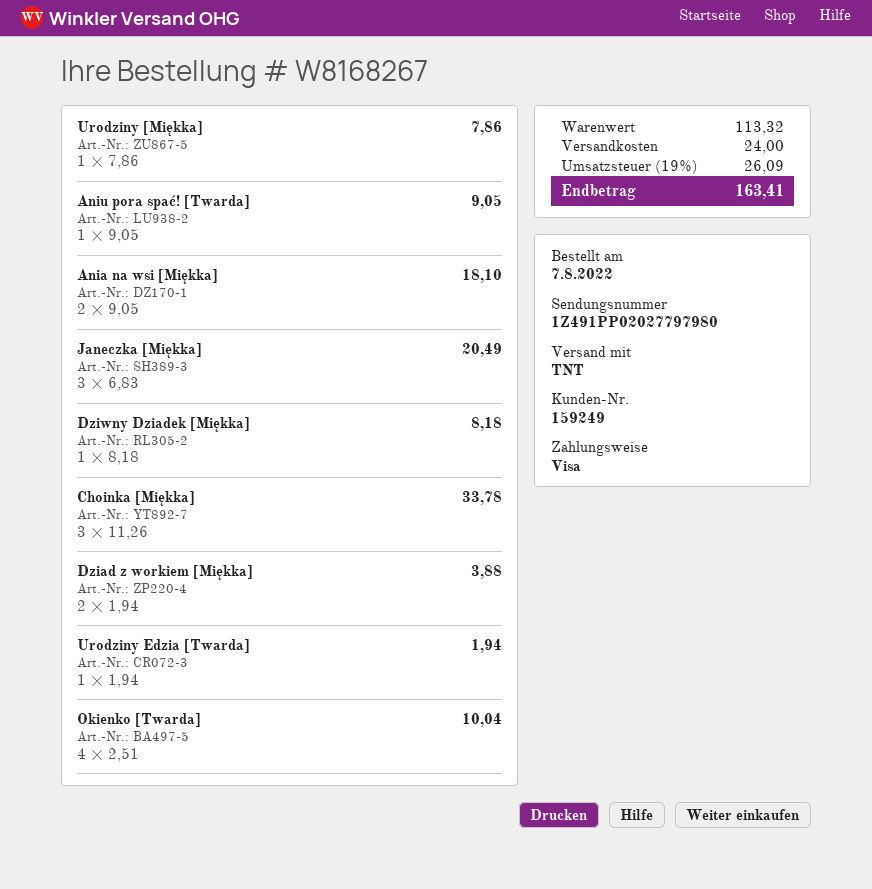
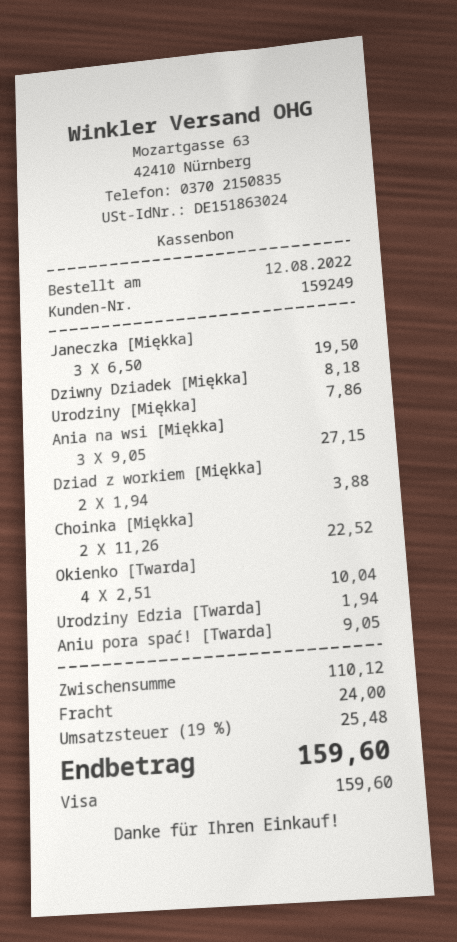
order date: 2022-08-07 -> 2022-08-12
Ania na wsi [Miękka]: 2 x 9.05 = 18.10 -> 3 x 9.05 = 27.15
Janeczka [Miękka]: 3 x 6.83 = 20.49 -> 3 x 6.50 = 19.50
Choinka [Miękka]: 3 x 11.26 = 33.78 -> 2 x 11.26 = 22.52
subtotal: 113.32 -> 110.12
tax: 19% = 26.09 -> 19% = 25.48
total: 163.41 -> 159.60

